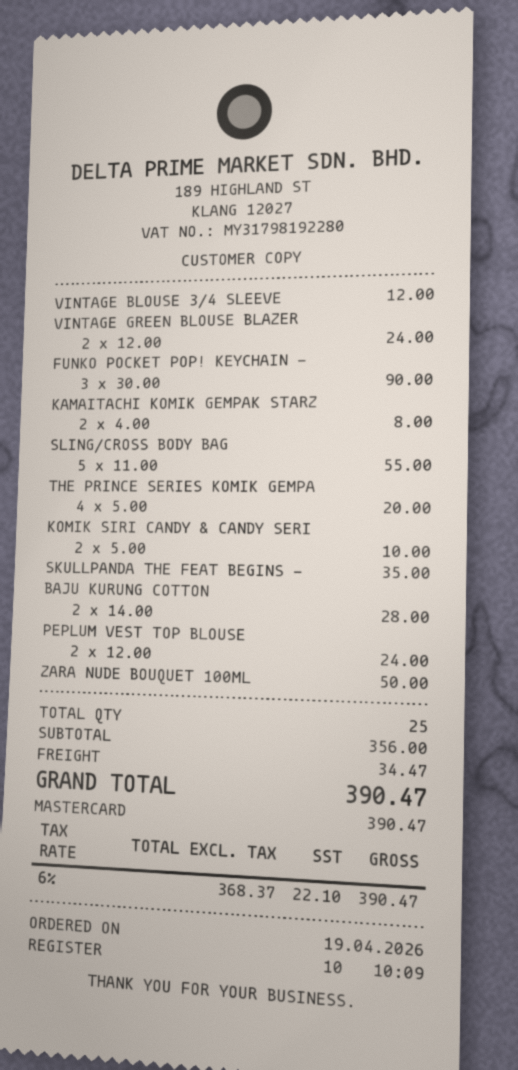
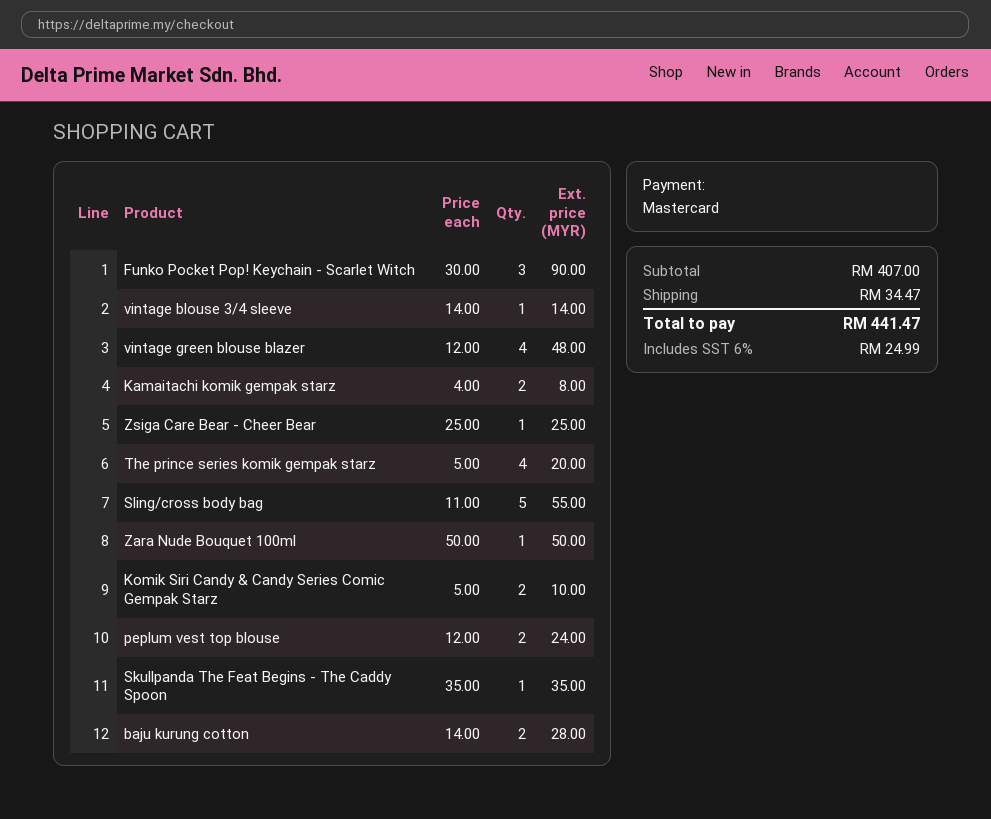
VINTAGE BLOUSE 3/4 SLEEVE: 1 x 12.00 = 12.00 -> 1 x 14.00 = 14.00
VINTAGE GREEN BLOUSE BLAZER: 2 x 12.00 = 24.00 -> 4 x 12.00 = 48.00
Zsiga Care Bear - Cheer Bear: none -> 1 x 25.00 = 25.00
subtotal: 356.00 -> 407.00
tax: 6% = 22.10 -> 6% = 24.99
total: 390.47 -> 441.47

